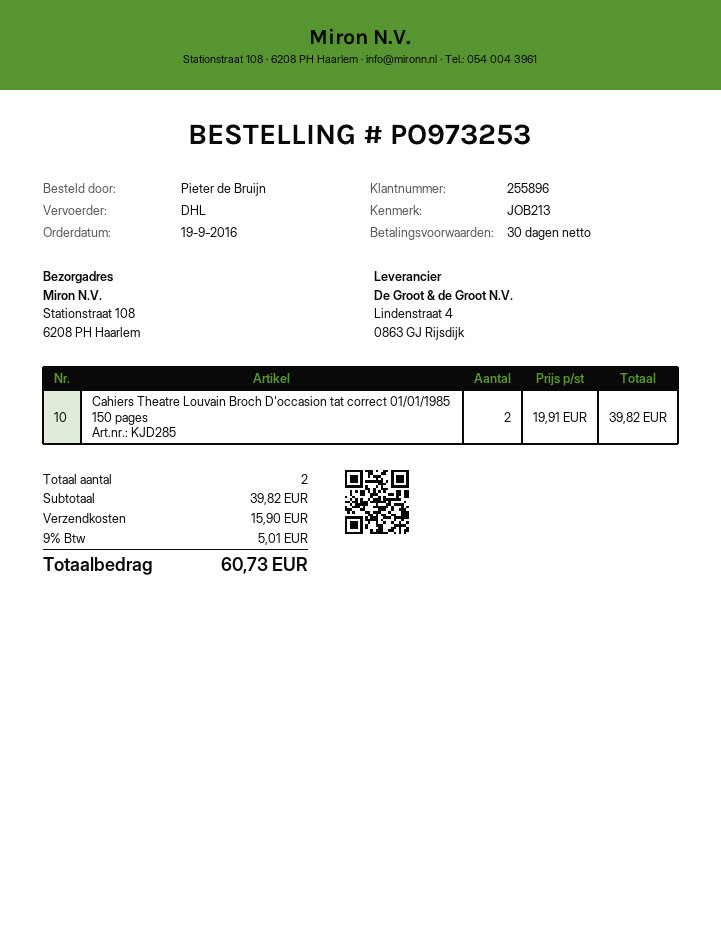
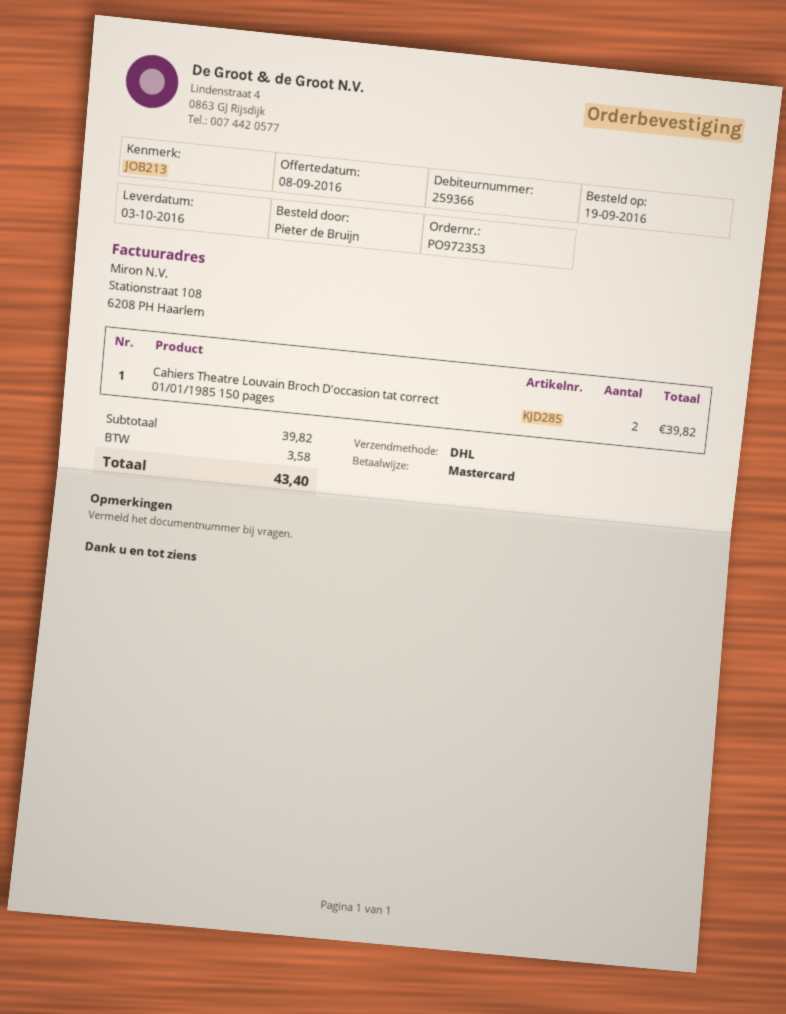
order number: PO973253 -> PO972353
customer number: 255896 -> 259366
shipping: 15.90 -> none
tax: 5.01 -> 3.58
total: 60.73 -> 43.40

